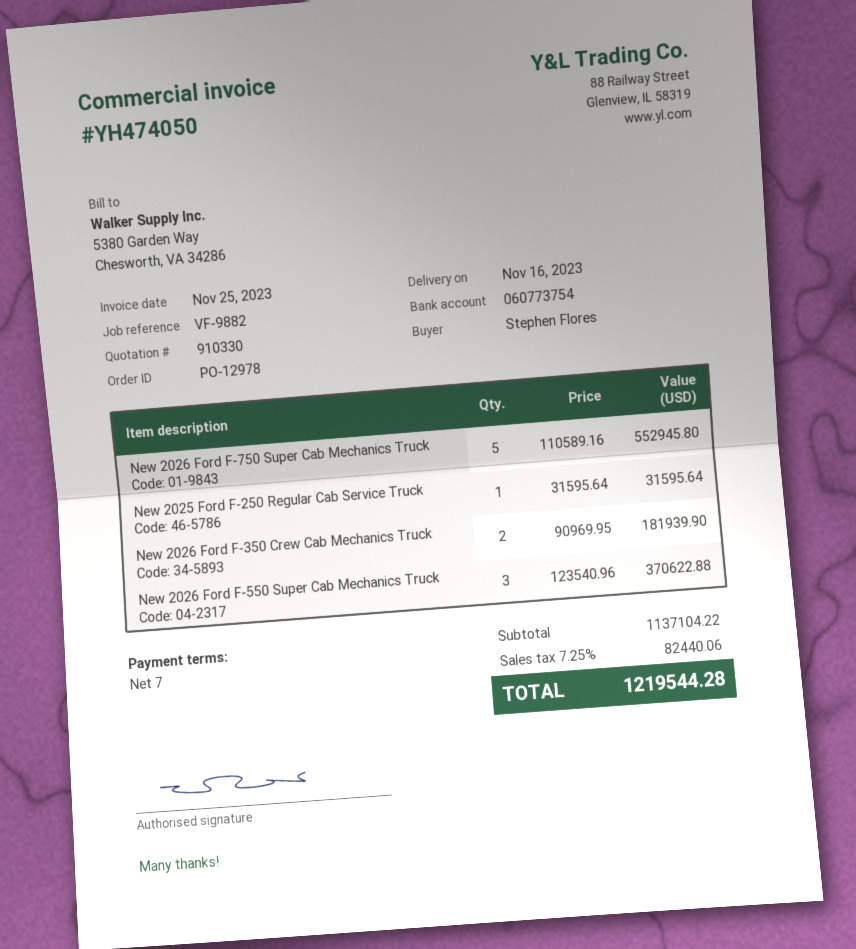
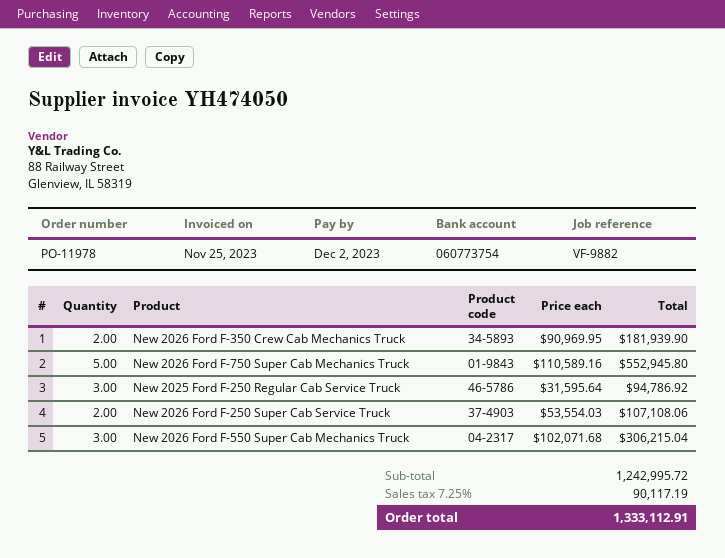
order number: PO-12978 -> PO-11978
New 2025 Ford F-250 Regular Cab Service Truck: 1 x 31595.64 = 31595.64 -> 3 x 31595.64 = 94786.92
New 2026 Ford F-550 Super Cab Mechanics Truck: 3 x 123540.96 = 370622.88 -> 3 x 102071.68 = 306215.04
New 2026 Ford F-250 Super Cab Service Truck: none -> 2 x 53554.03 = 107108.06
subtotal: 1137104.22 -> 1242995.72
tax: 7.25% = 82440.06 -> 7.25% = 90117.19
total: 1219544.28 -> 1333112.91

